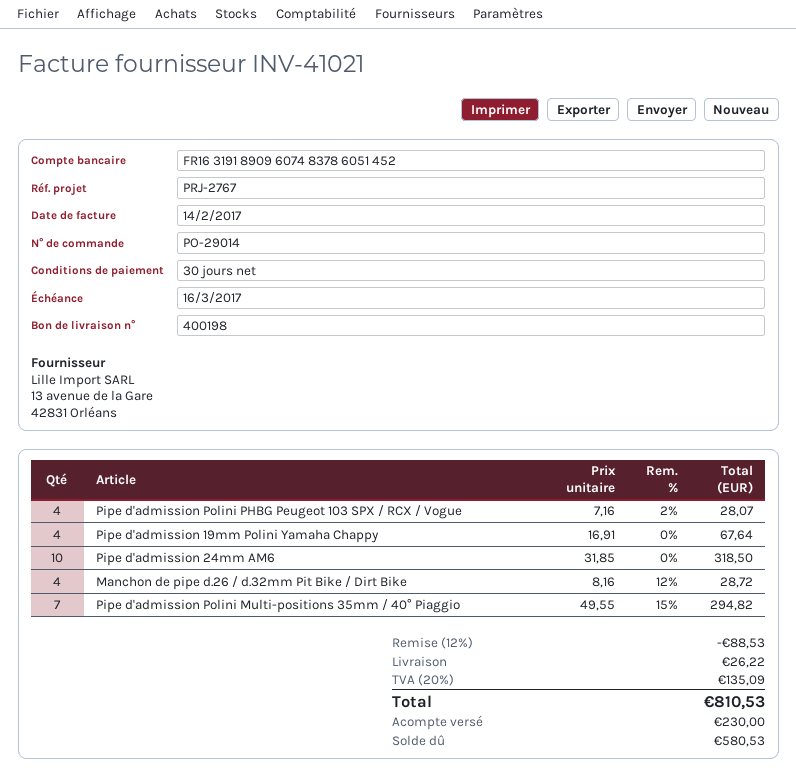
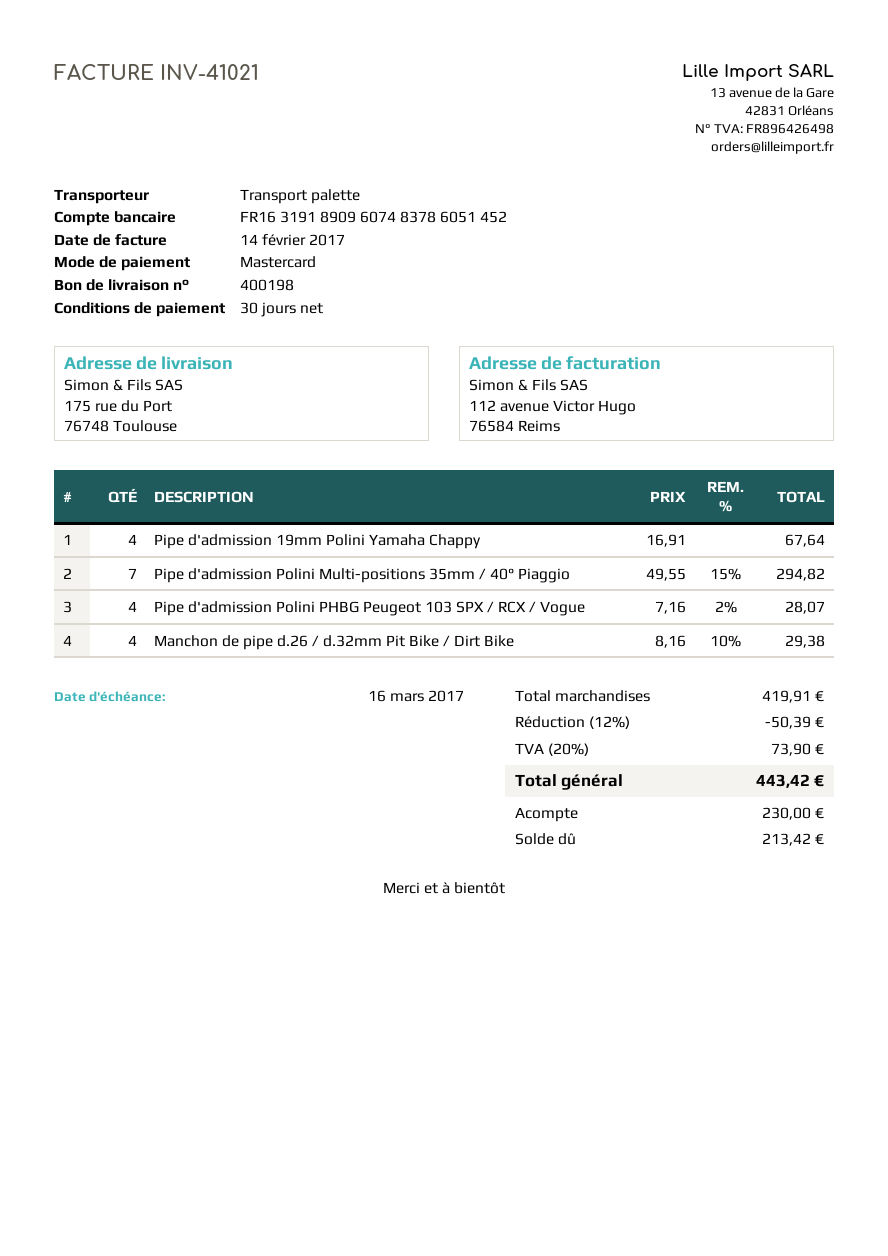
Pipe d'admission 24mm AM6: 10 x 31.85 = 318.50 -> none
Manchon de pipe d.26 / d.32mm Pit Bike / Dirt Bike: 4 x 8.16 - 12% = 28.72 -> 4 x 8.16 - 10% = 29.38
discount: 12% = 88.53 -> 12% = 50.39
shipping: 26.22 -> none
tax: 20% = 135.09 -> 20% = 73.90
total: 810.53 -> 443.42
balance: 580.53 -> 213.42

